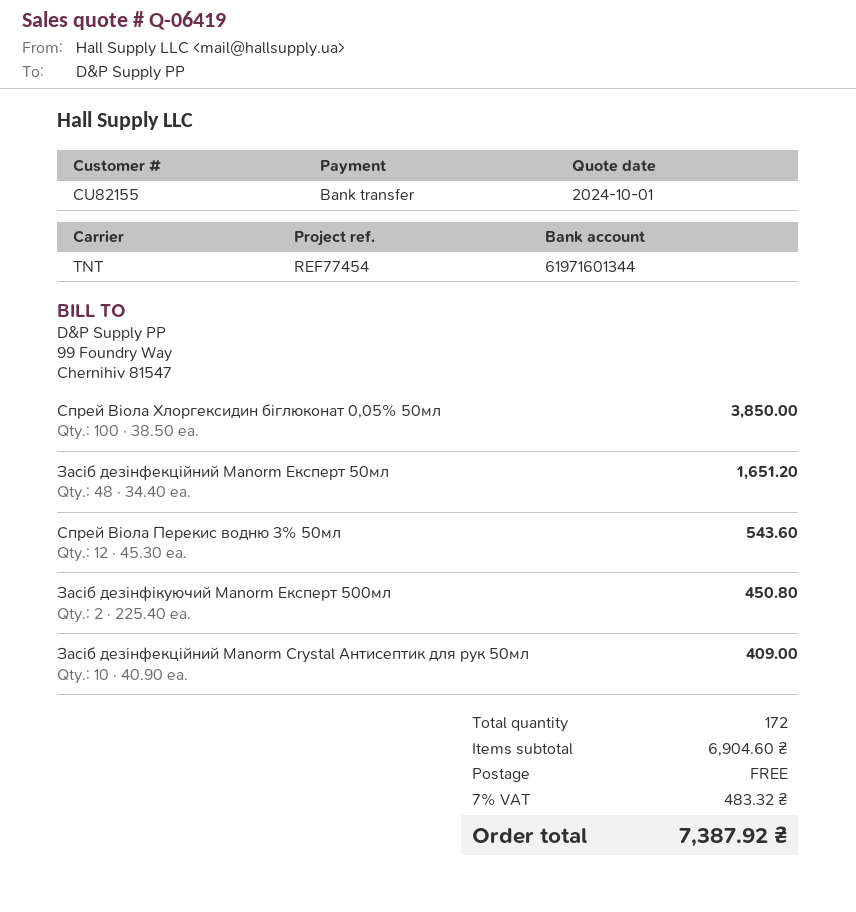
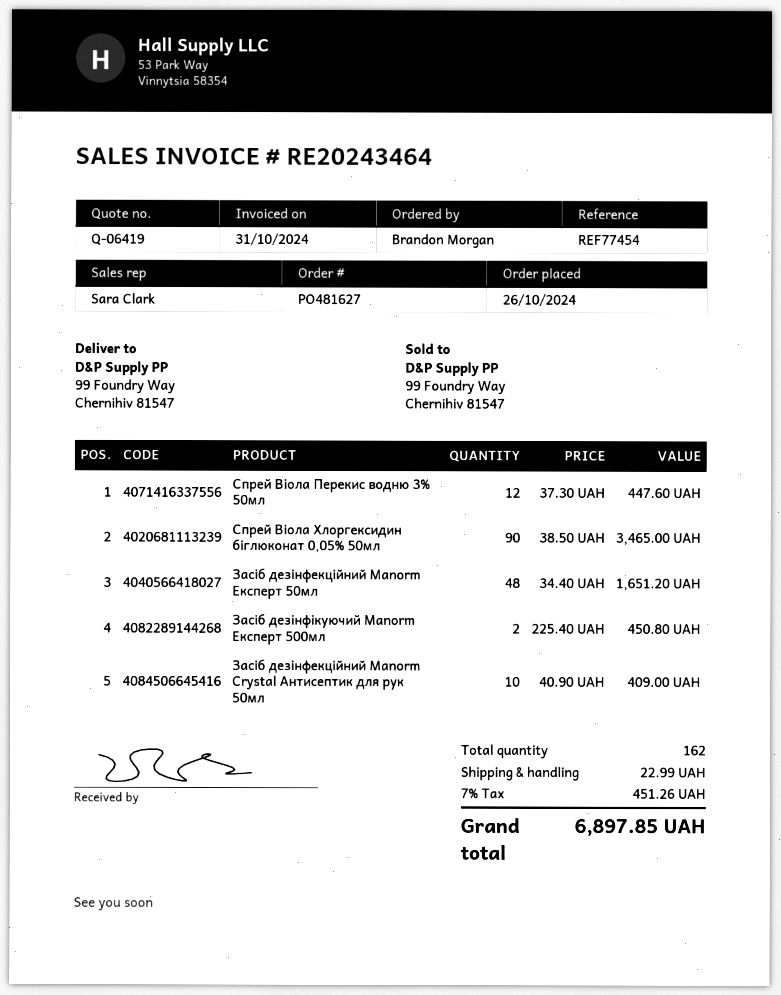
Спрей Віола Хлоргексидин біглюконат 0,05% 50мл: 100 x 38.50 = 3850.00 -> 90 x 38.50 = 3465.00
Спрей Віола Перекис водню 3% 50мл: 12 x 45.30 = 543.60 -> 12 x 37.30 = 447.60
total quantity: 172 -> 162
shipping: 0.00 -> 22.99
tax: 7% = 483.32 -> 7% = 451.26
total: 7387.92 -> 6897.85

